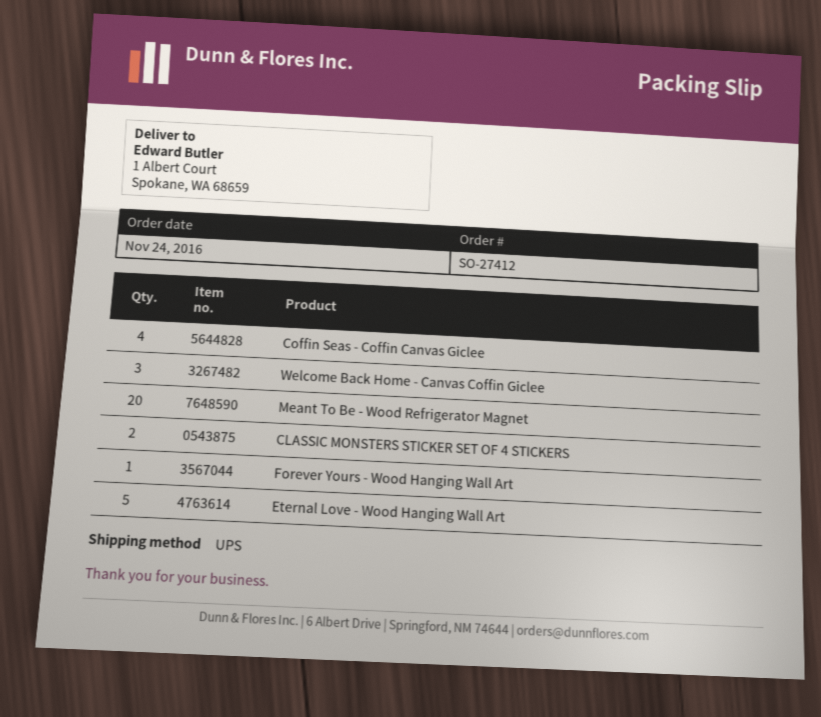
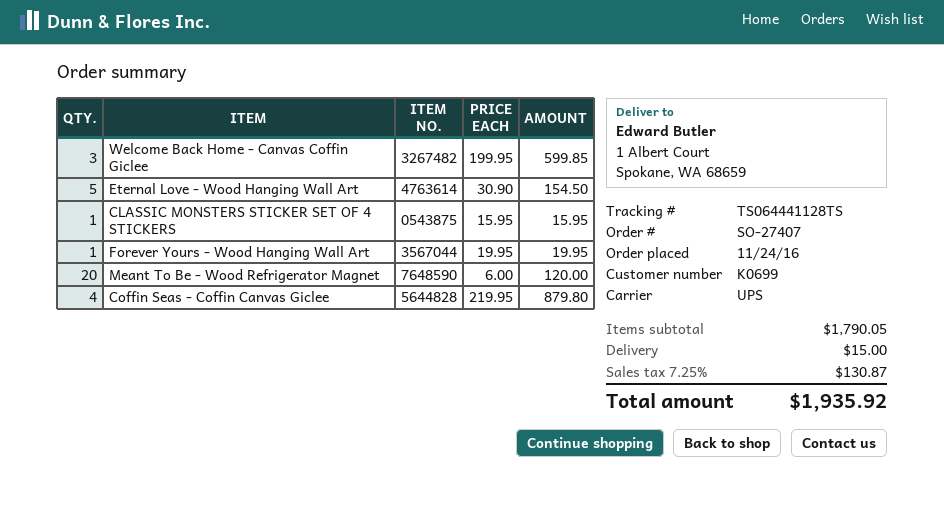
order number: SO-27412 -> SO-27407
CLASSIC MONSTERS STICKER SET OF 4 STICKERS: 2 -> 1

